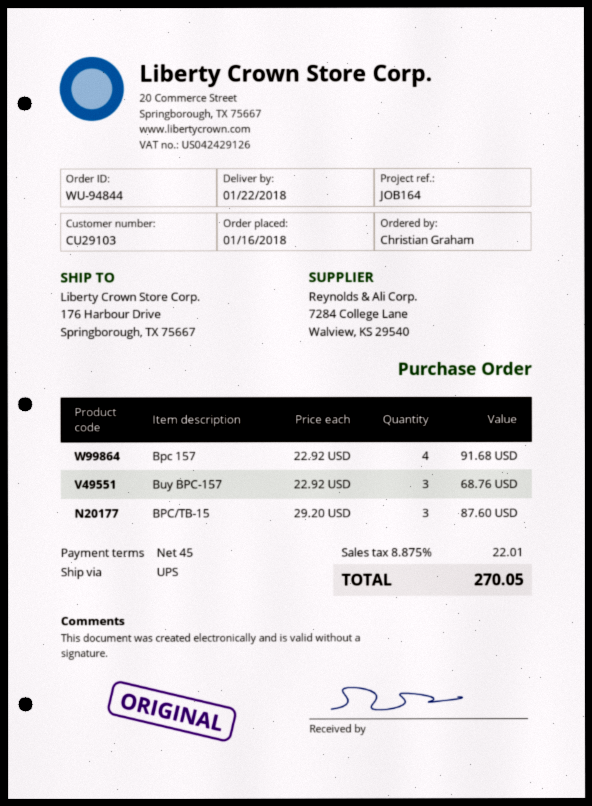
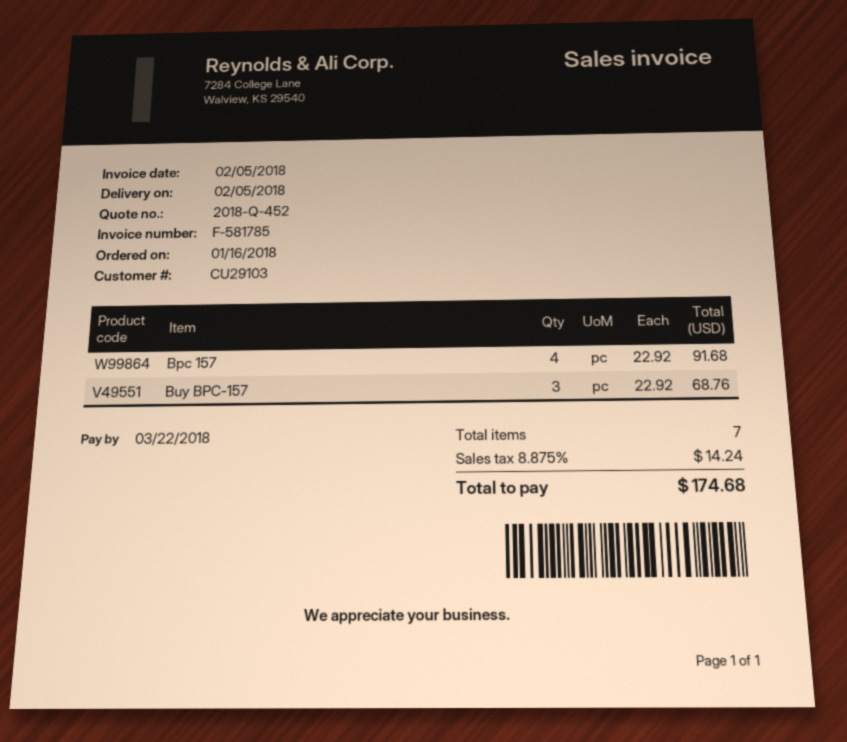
delivery date: 2018-01-22 -> 2018-02-05
BPC/TB-15: 3 x 29.20 = 87.60 -> none
tax: 8.875% = 22.01 -> 8.875% = 14.24
total: 270.05 -> 174.68

